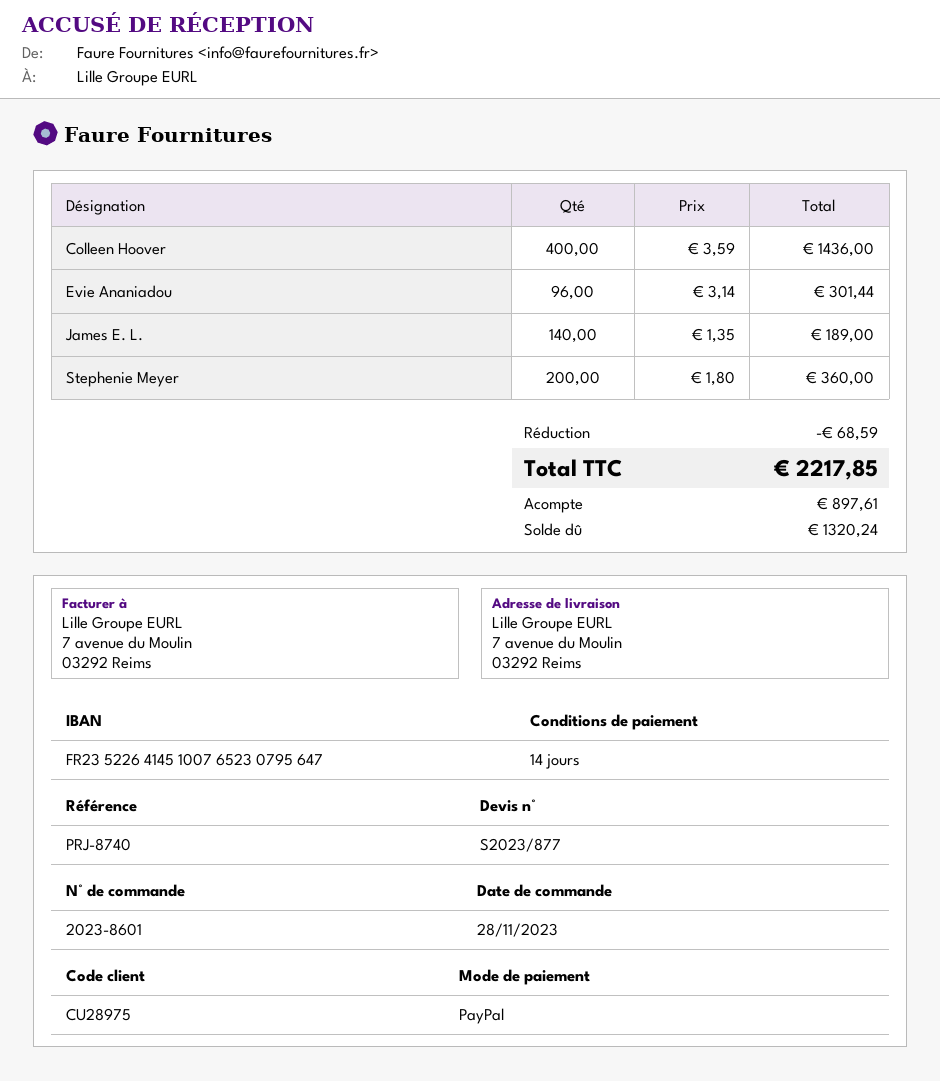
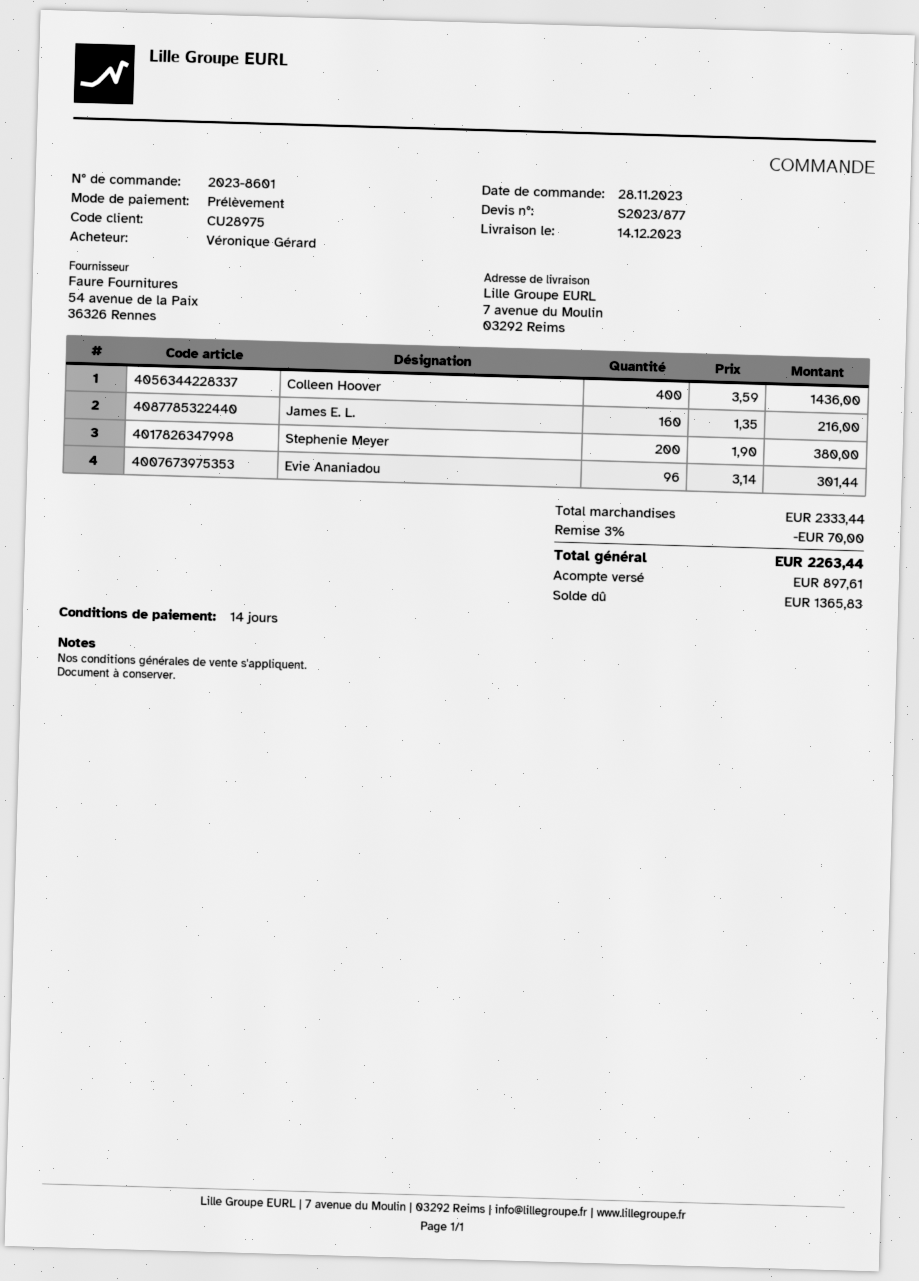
payment method: PayPal -> direct debit
James E. L.: 140 x 1.35 = 189.00 -> 160 x 1.35 = 216.00
Stephenie Meyer: 200 x 1.80 = 360.00 -> 200 x 1.90 = 380.00
discount: 68.59 -> 70.00
total: 2217.85 -> 2263.44
balance: 1320.24 -> 1365.83

